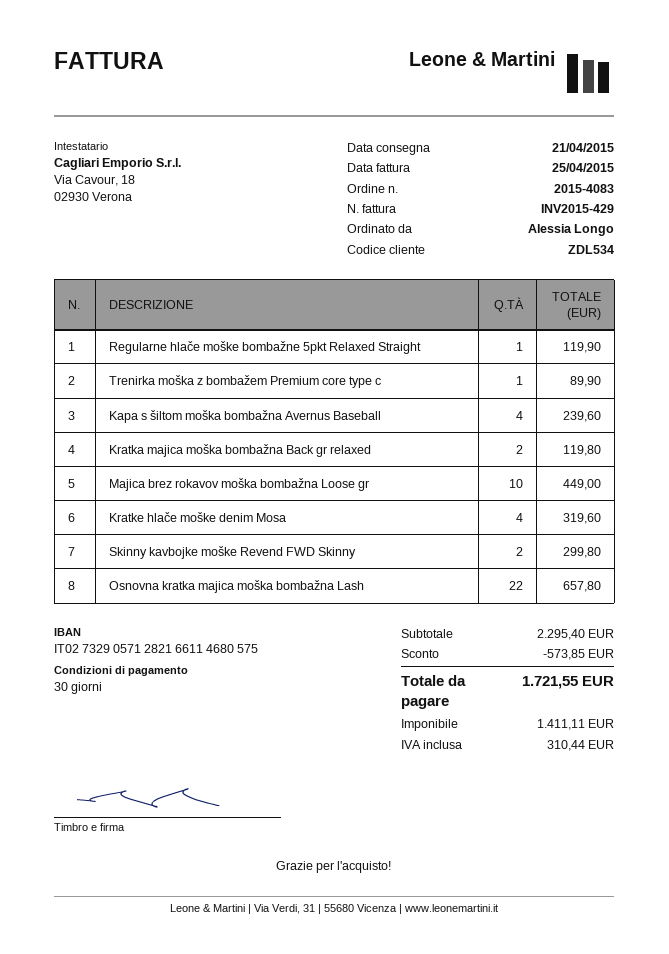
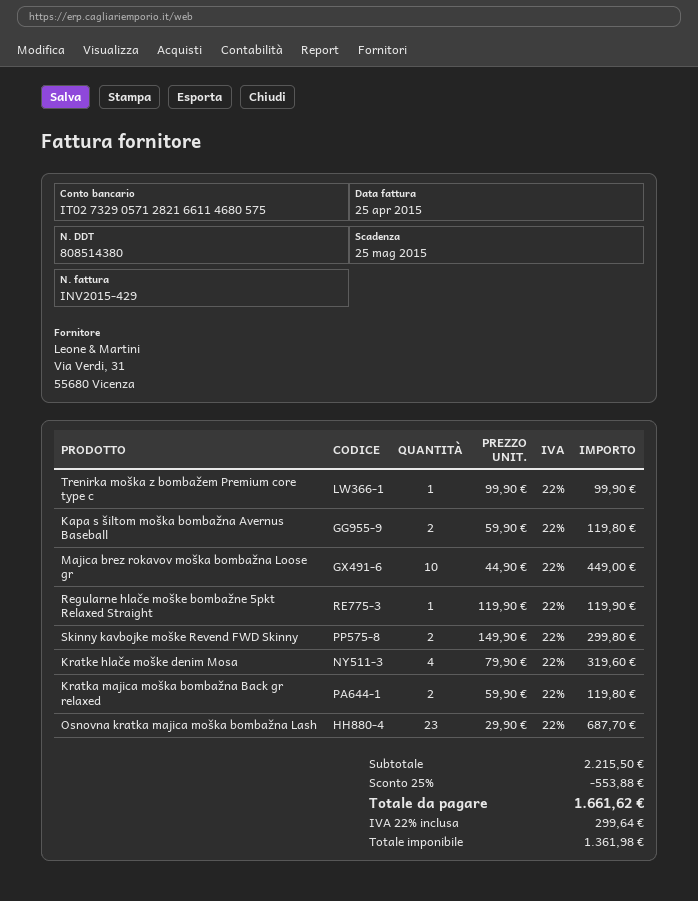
Trenirka moška z bombažem Premium core type c: 1 for 89.90 -> 1 for 99.90
Kapa s šiltom moška bombažna Avernus Baseball: 4 for 239.60 -> 2 for 119.80
Osnovna kratka majica moška bombažna Lash: 22 for 657.80 -> 23 for 687.70
subtotal: 2295.40 -> 2215.50
discount: 573.85 -> 553.88
net: 1411.11 -> 1361.98
tax: 310.44 -> 299.64
total: 1721.55 -> 1661.62

